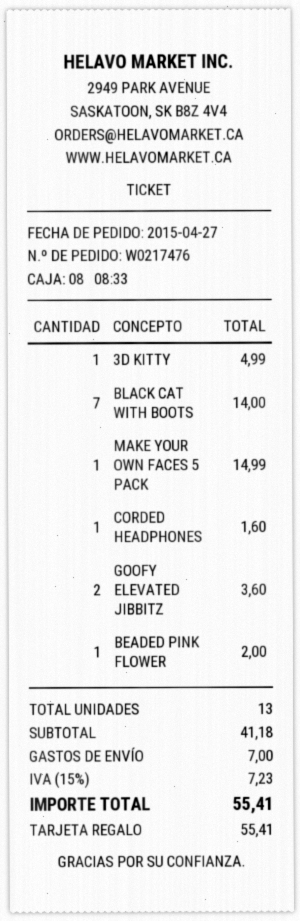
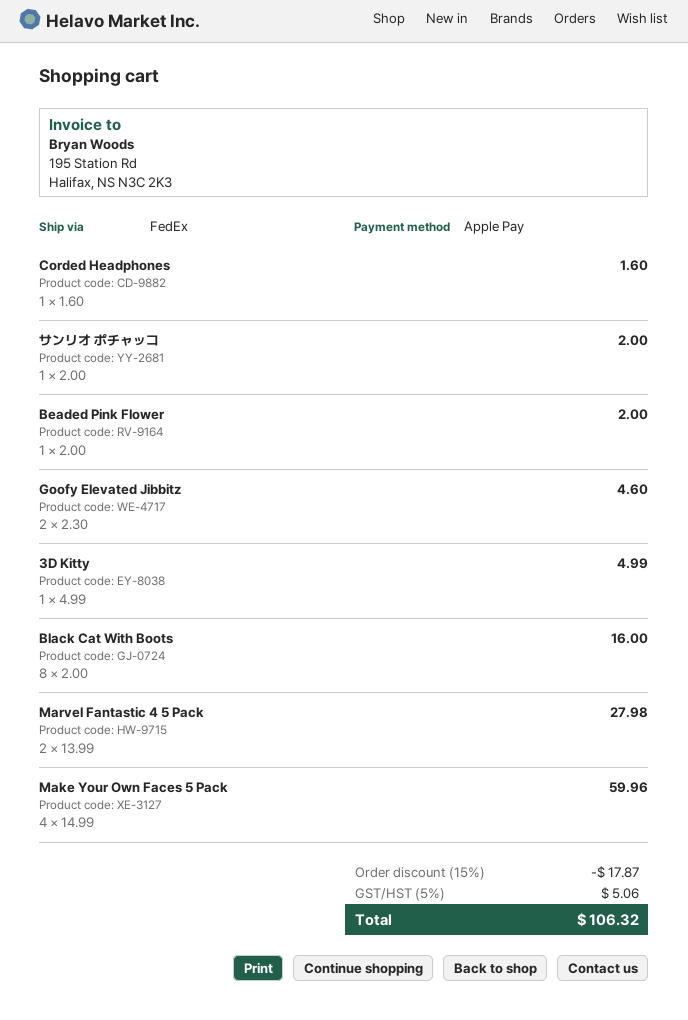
payment method: gift card -> Apple Pay
BLACK CAT WITH BOOTS: 7 for 14.00 -> 8 for 16.00
MAKE YOUR OWN FACES 5 PACK: 1 for 14.99 -> 4 for 59.96
GOOFY ELEVATED JIBBITZ: 2 for 3.60 -> 2 for 4.60
サンリオ ポチャッコ: none -> 1 for 2.00
Marvel Fantastic 4 5 Pack: none -> 2 for 27.98
discount: none -> 15% = 17.87
shipping: 7.00 -> none
tax: 15% = 7.23 -> 5% = 5.06
total: 55.41 -> 106.32

